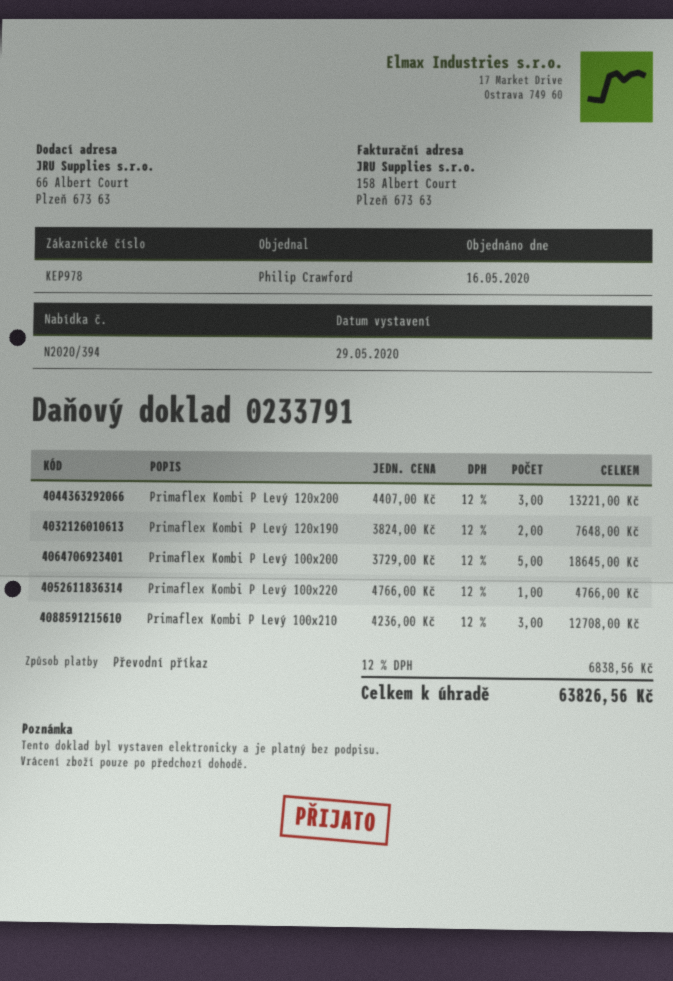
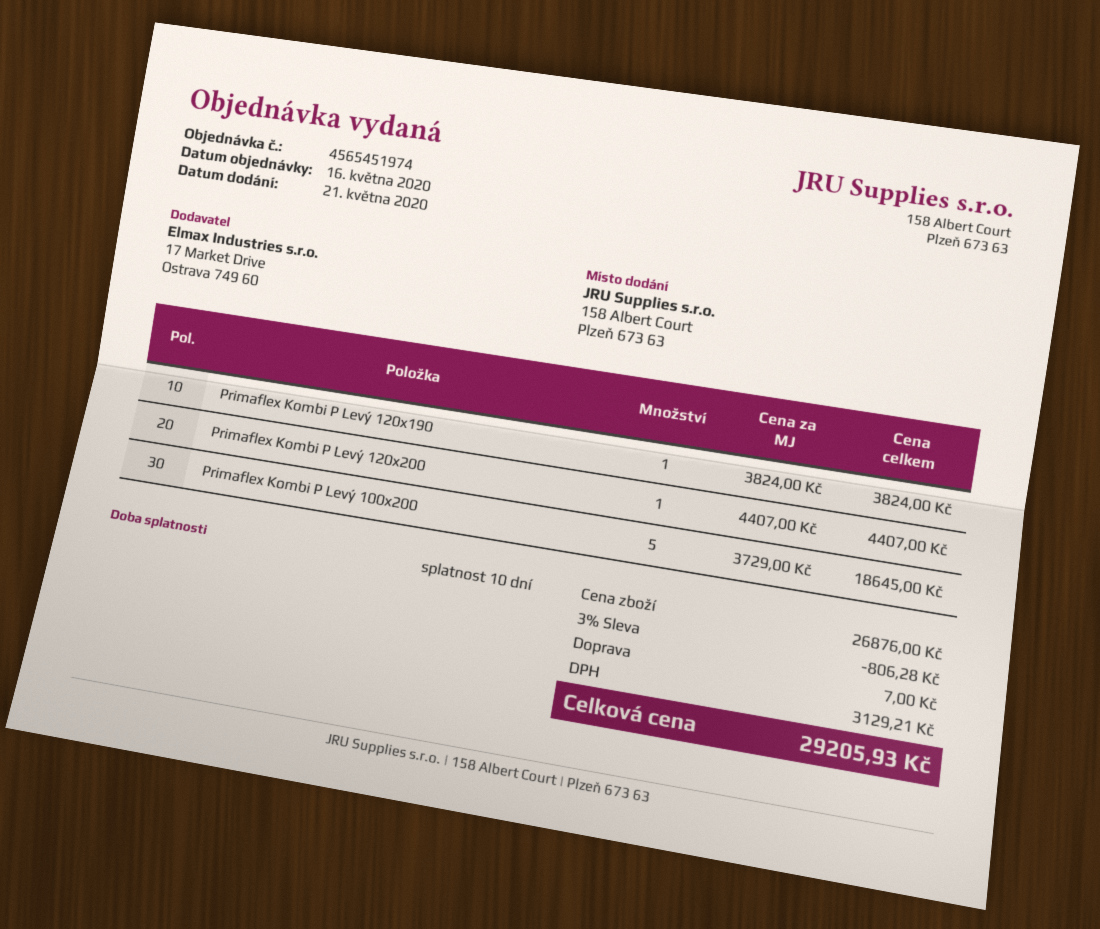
ship to: 66 Albert Court, Plzeň 673 63 -> 158 Albert Court, Plzeň 673 63
Primaflex Kombi P Levý 120x200: 3 x 4407.00 = 13221.00 -> 1 x 4407.00 = 4407.00
Primaflex Kombi P Levý 120x190: 2 x 3824.00 = 7648.00 -> 1 x 3824.00 = 3824.00
Primaflex Kombi P Levý 100x220: 1 x 4766.00 = 4766.00 -> none
Primaflex Kombi P Levý 100x210: 3 x 4236.00 = 12708.00 -> none
discount: none -> 3% = 806.28
shipping: none -> 7.00
tax: 6838.56 -> 3129.21
total: 63826.56 -> 29205.93

